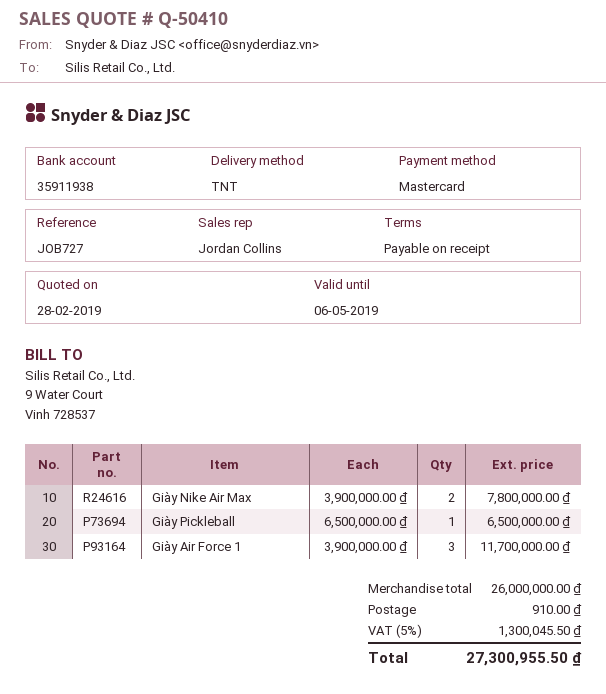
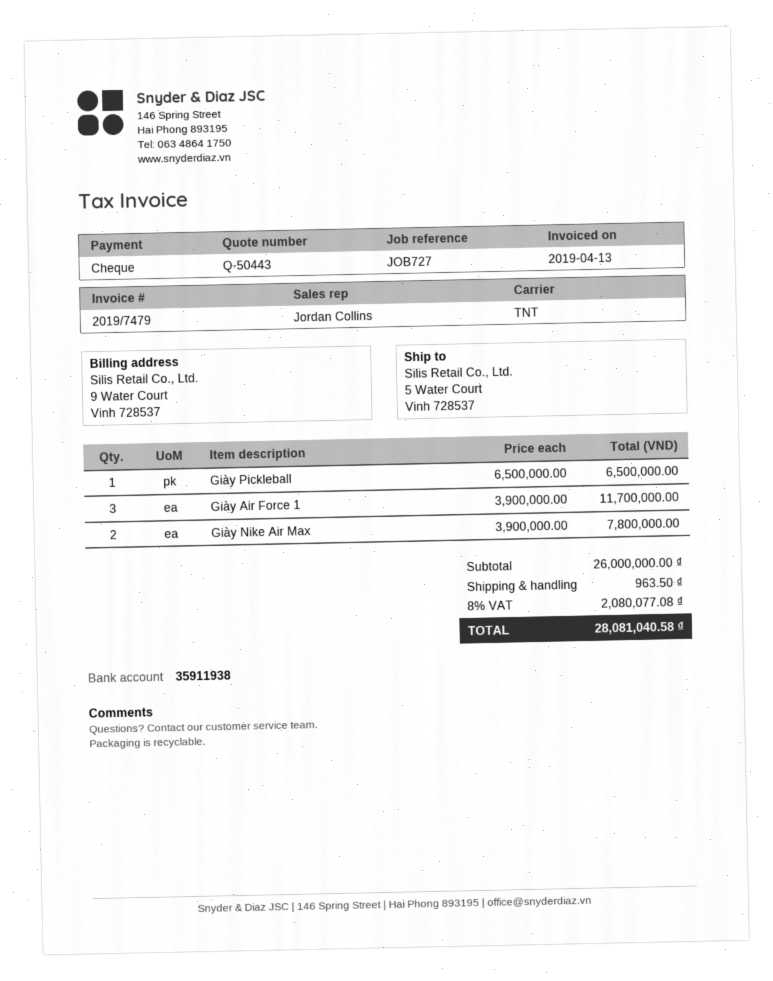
quote number: Q-50410 -> Q-50443
payment method: Mastercard -> cheque
shipping: 910.00 -> 963.50
tax: 5% = 1300045.50 -> 8% = 2080077.08
total: 27300955.50 -> 28081040.58

